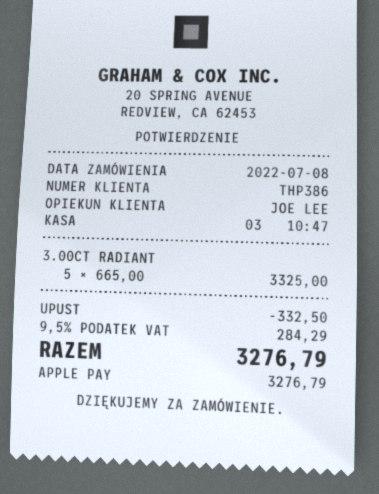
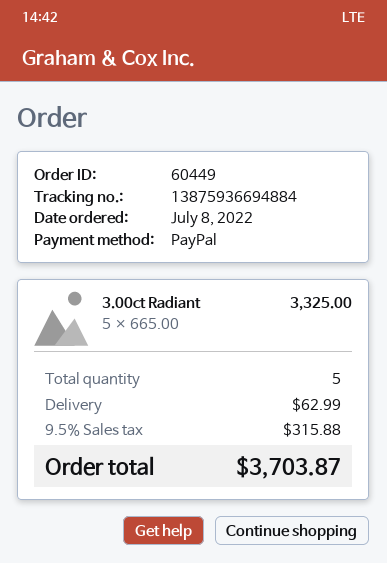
payment method: Apple Pay -> PayPal
discount: 332.50 -> none
shipping: none -> 62.99
tax: 9.5% = 284.29 -> 9.5% = 315.88
total: 3276.79 -> 3703.87

